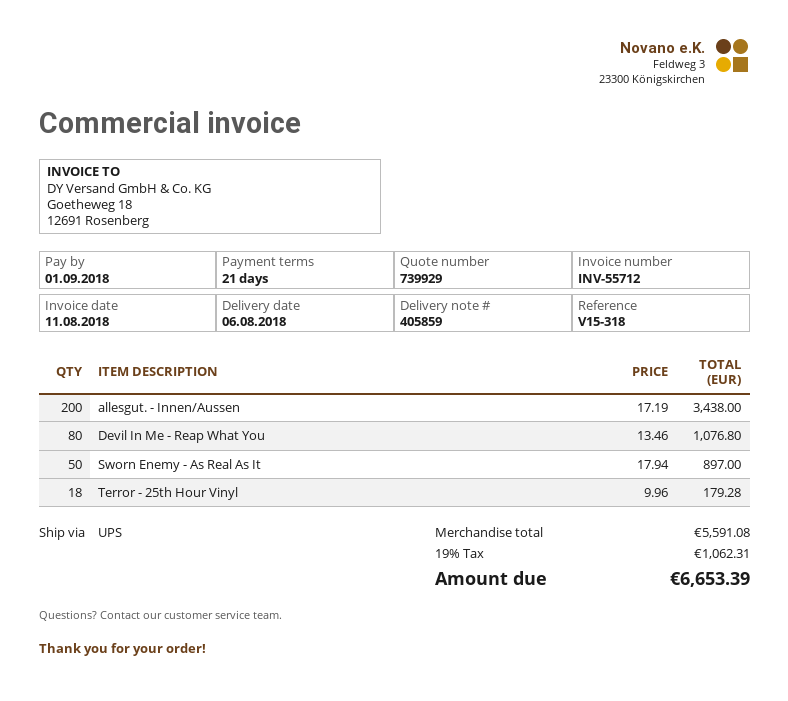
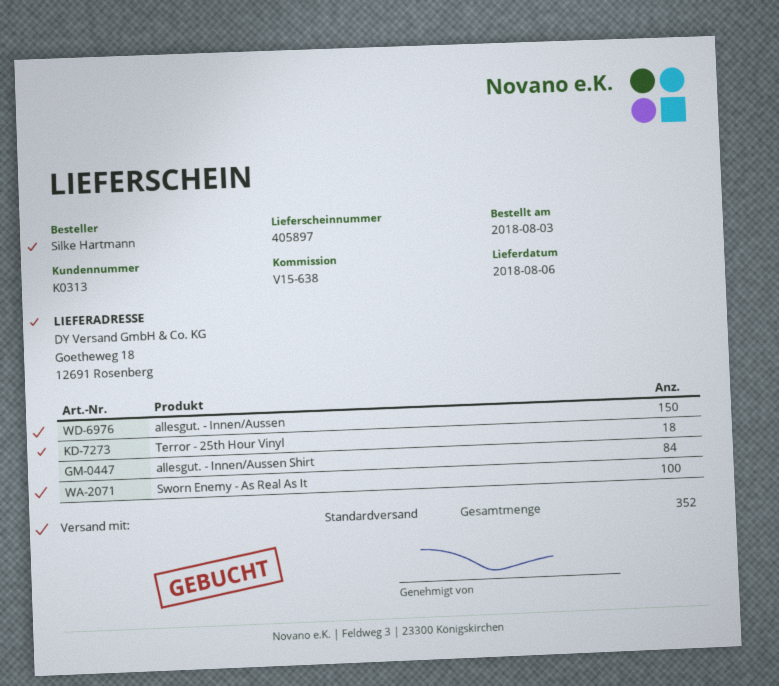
delivery note number: 405859 -> 405897
reference: V15-318 -> V15-638
shipping method: UPS -> standard
allesgut. - Innen/Aussen: 200 -> 150
Devil In Me - Reap What You: 80 -> none
Sworn Enemy - As Real As It: 50 -> 100
allesgut. - Innen/Aussen Shirt: none -> 84

